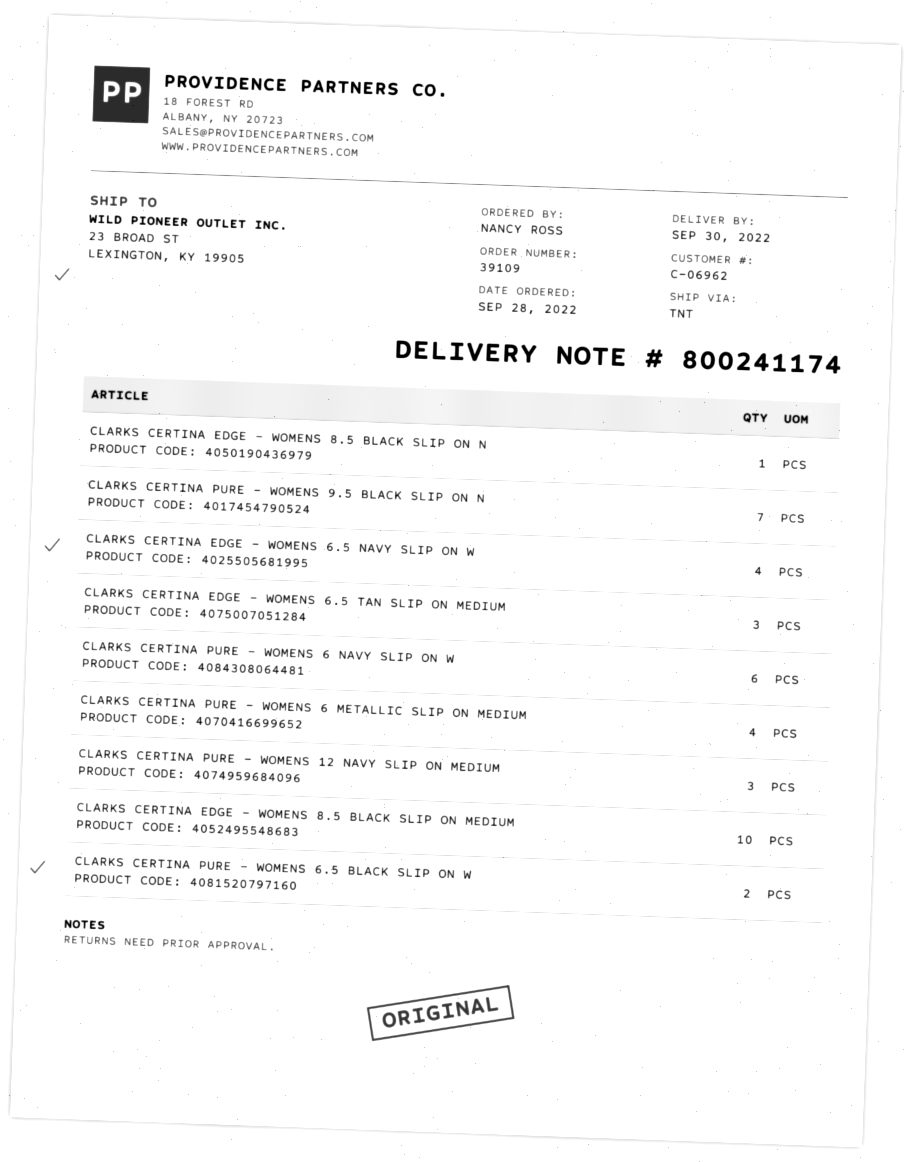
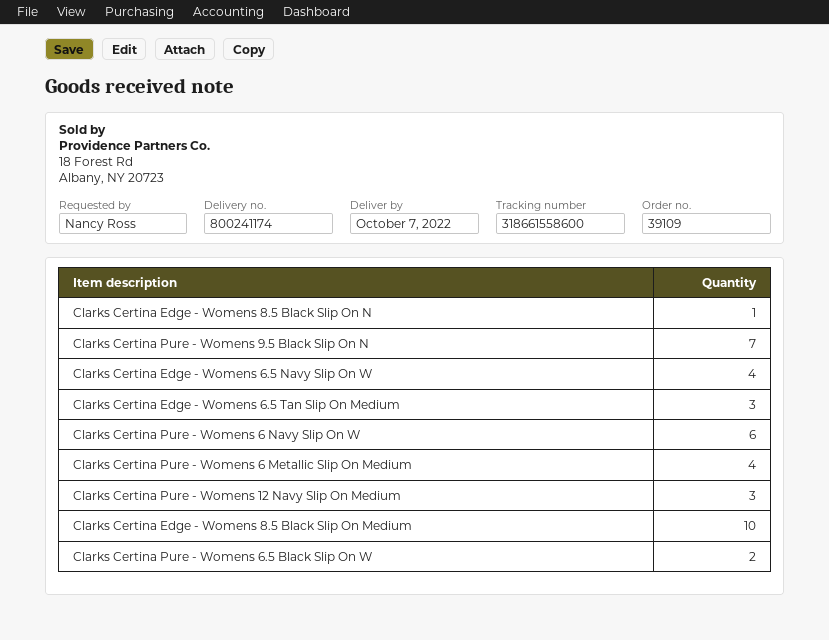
delivery date: 2022-09-30 -> 2022-10-07

